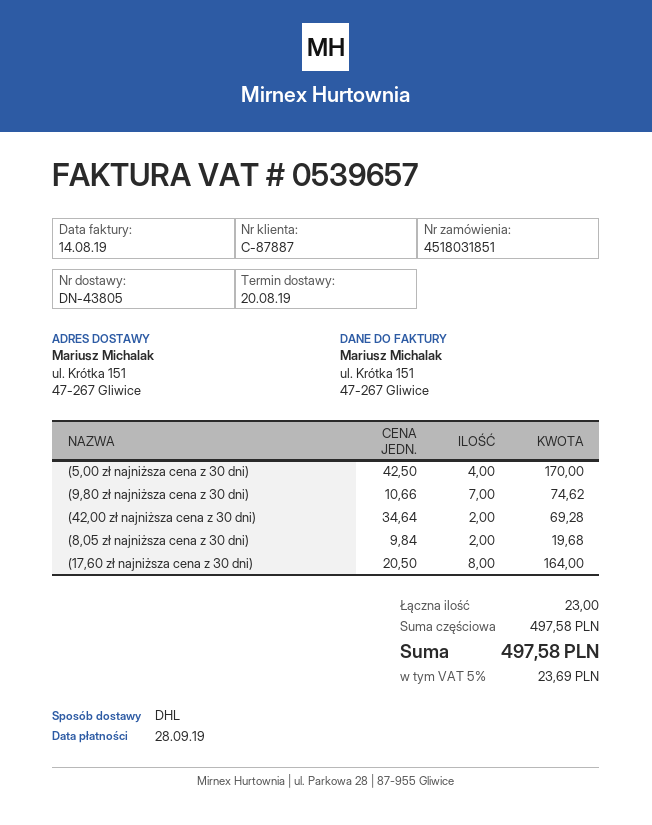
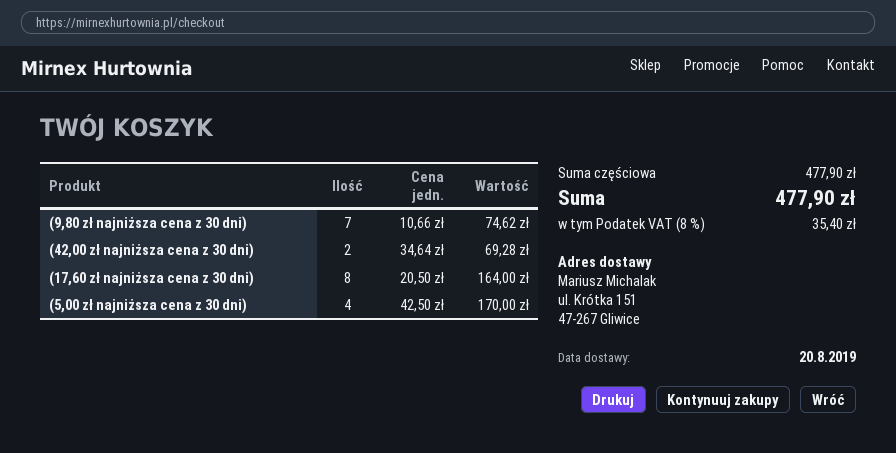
(8,05 zł najniższa cena z 30 dni): 2 x 9.84 = 19.68 -> none
subtotal: 497.58 -> 477.90
tax: 5% = 23.69 -> 8% = 35.40
total: 497.58 -> 477.90

